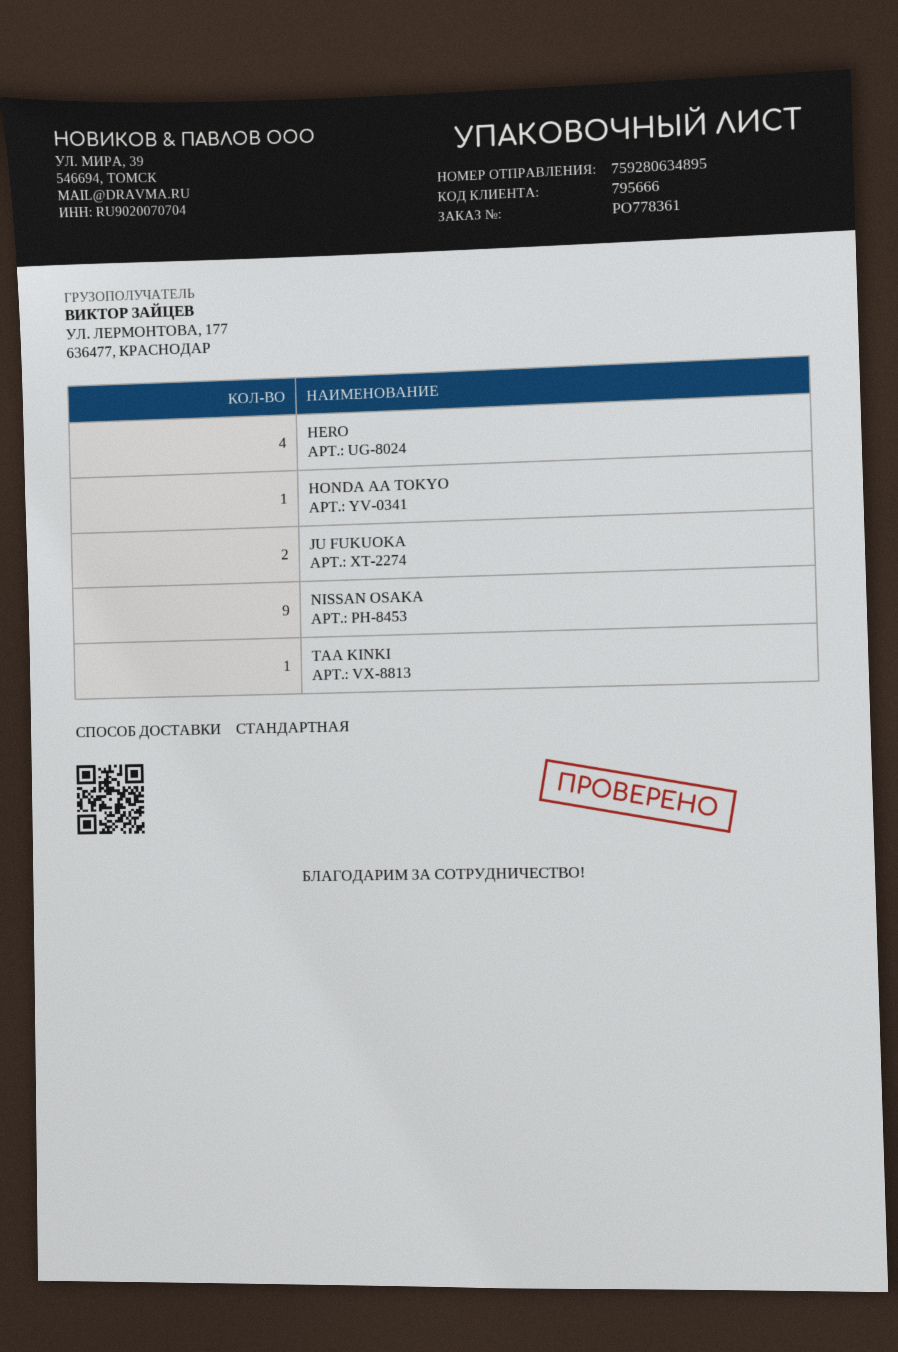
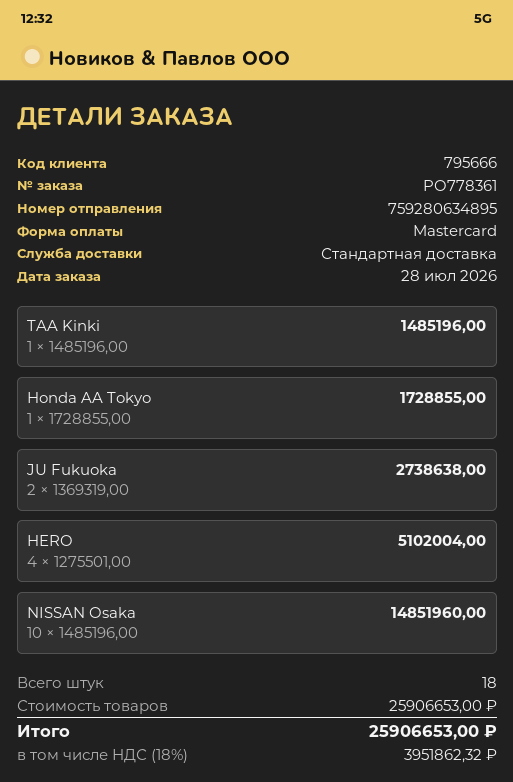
NISSAN OSAKA: 9 -> 10

